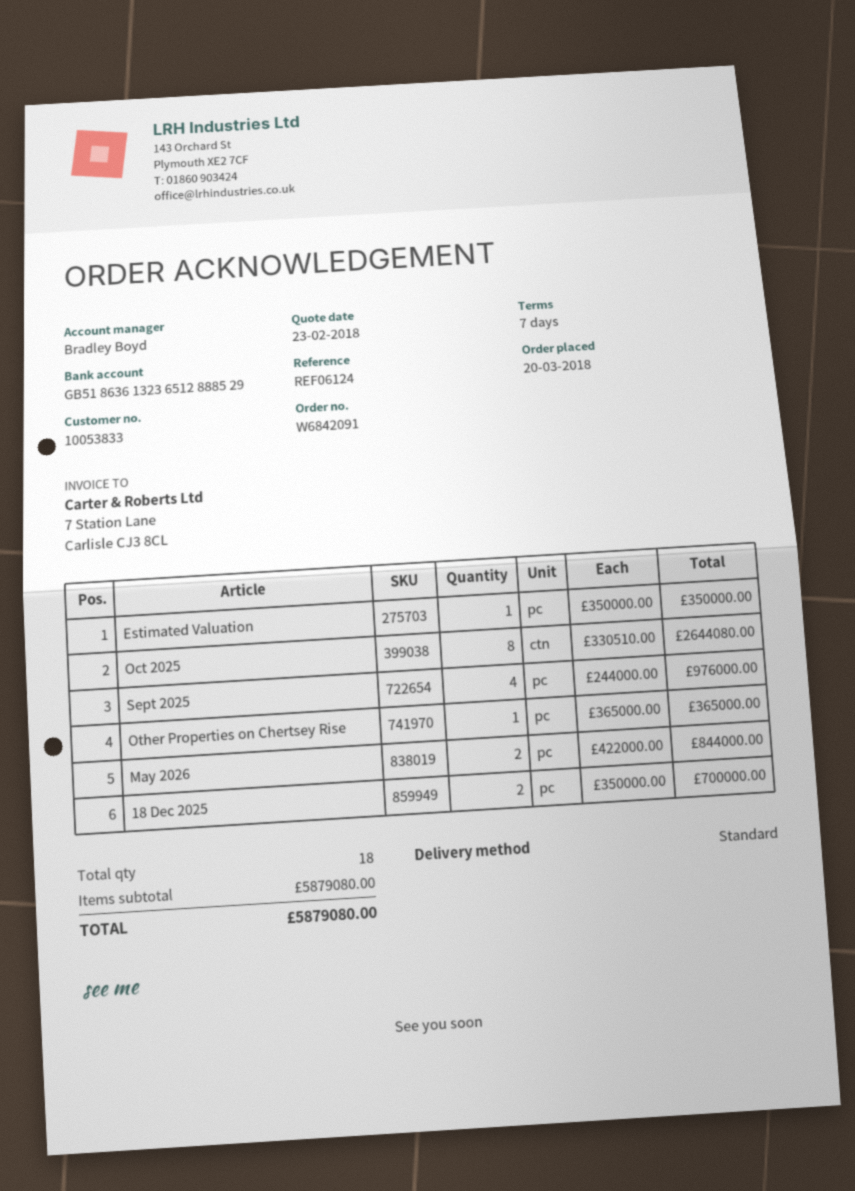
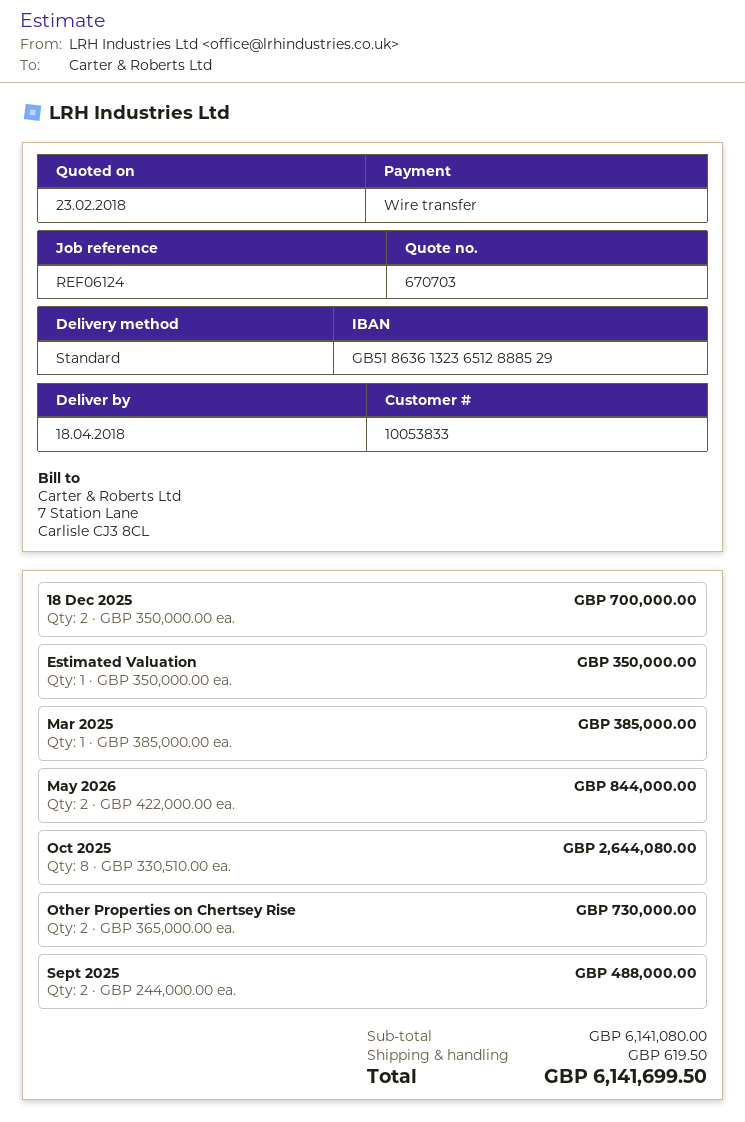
Sept 2025: 4 x 244000.00 = 976000.00 -> 2 x 244000.00 = 488000.00
Other Properties on Chertsey Rise: 1 x 365000.00 = 365000.00 -> 2 x 365000.00 = 730000.00
Mar 2025: none -> 1 x 385000.00 = 385000.00
subtotal: 5879080.00 -> 6141080.00
shipping: none -> 619.50
total: 5879080.00 -> 6141699.50

